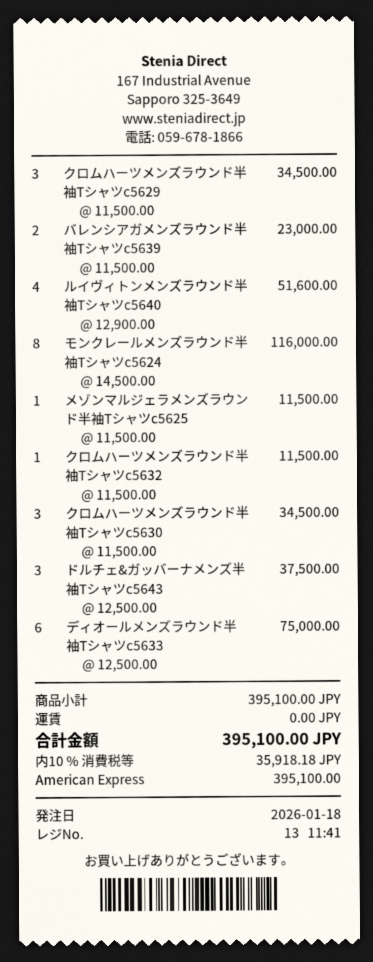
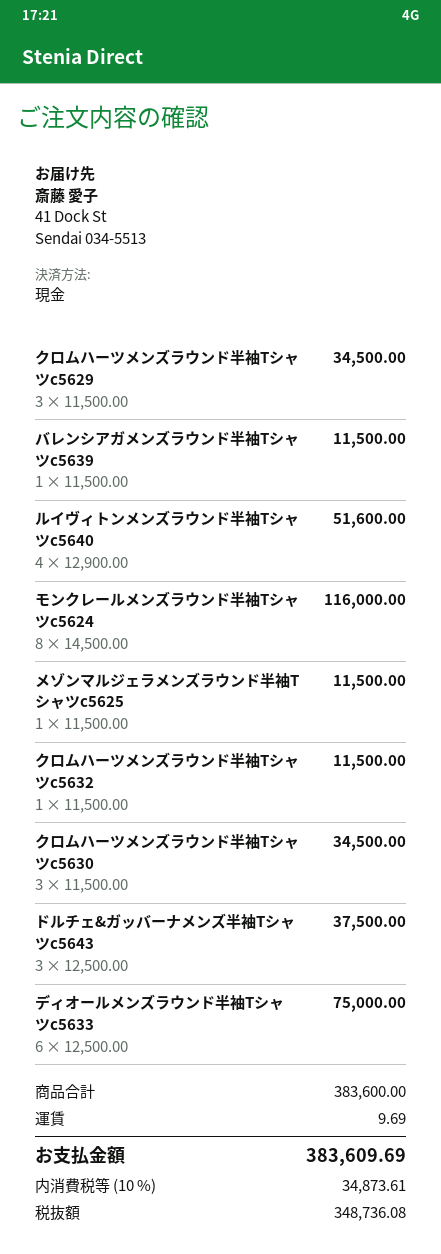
payment method: American Express -> cash
バレンシアガメンズラウンド半袖Tシャツc5639: 2 x 11500.00 = 23000.00 -> 1 x 11500.00 = 11500.00
subtotal: 395100.00 -> 383600.00
shipping: 0.00 -> 9.69
tax: 10% = 35918.18 -> 10% = 34873.61
total: 395100.00 -> 383609.69

